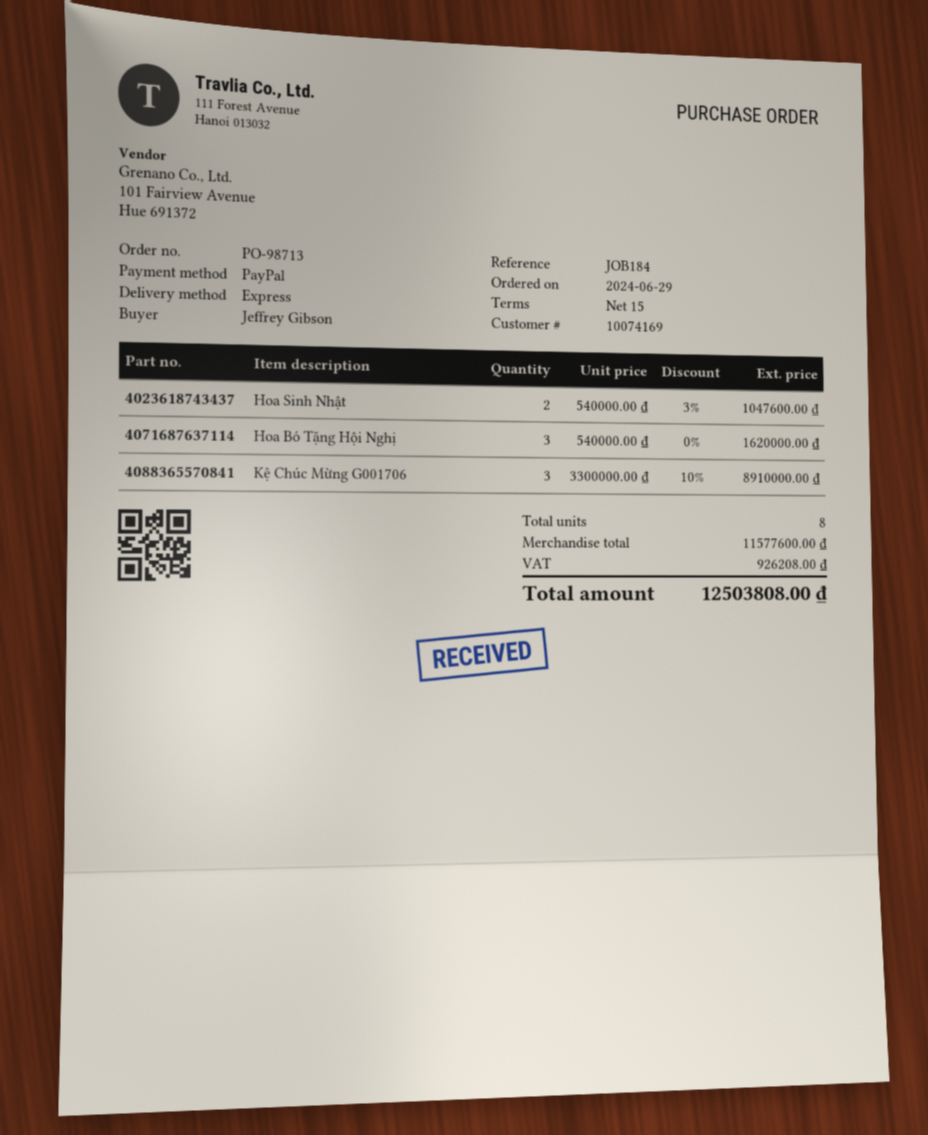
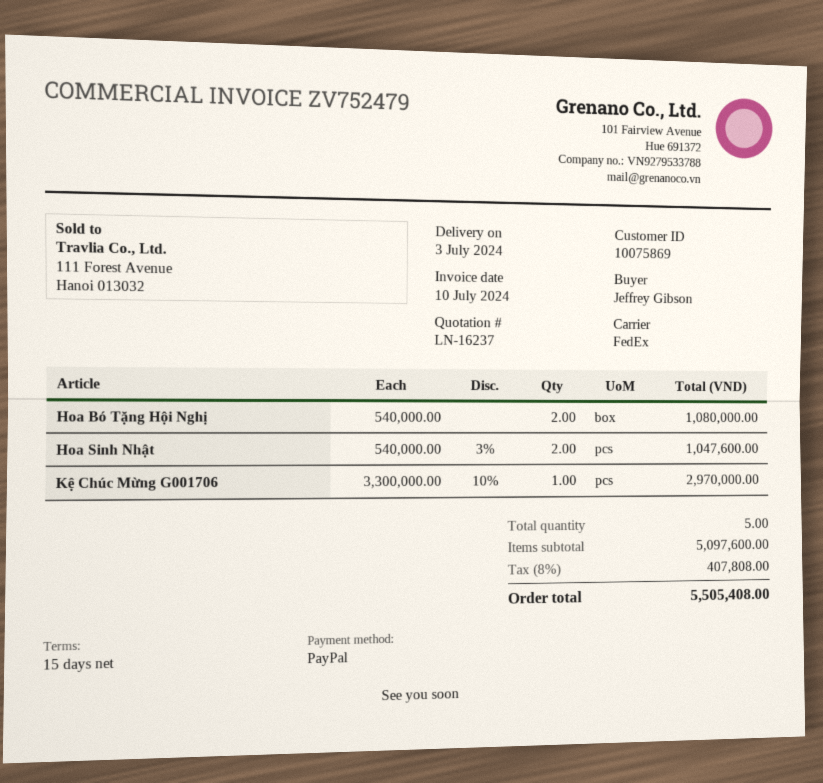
customer number: 10074169 -> 10075869
shipping method: express -> FedEx
Hoa Bó Tặng Hội Nghị: 3 x 540000.00 = 1620000.00 -> 2 x 540000.00 = 1080000.00
Kệ Chúc Mừng G001706: 3 x 3300000.00 - 10% = 8910000.00 -> 1 x 3300000.00 - 10% = 2970000.00
total quantity: 8 -> 5
subtotal: 11577600.00 -> 5097600.00
tax: 926208.00 -> 407808.00
total: 12503808.00 -> 5505408.00

